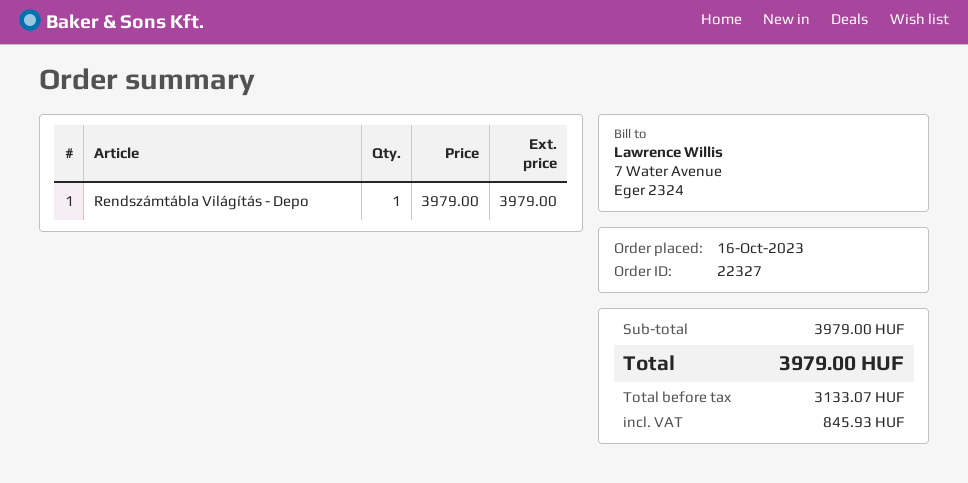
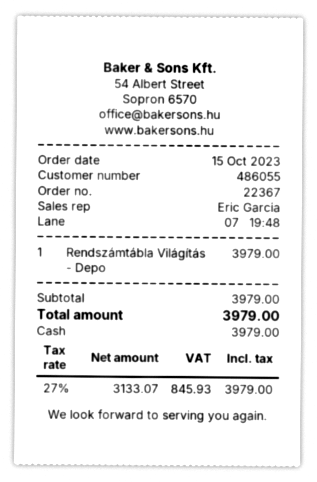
order number: 22327 -> 22367
order date: 2023-10-16 -> 2023-10-15

